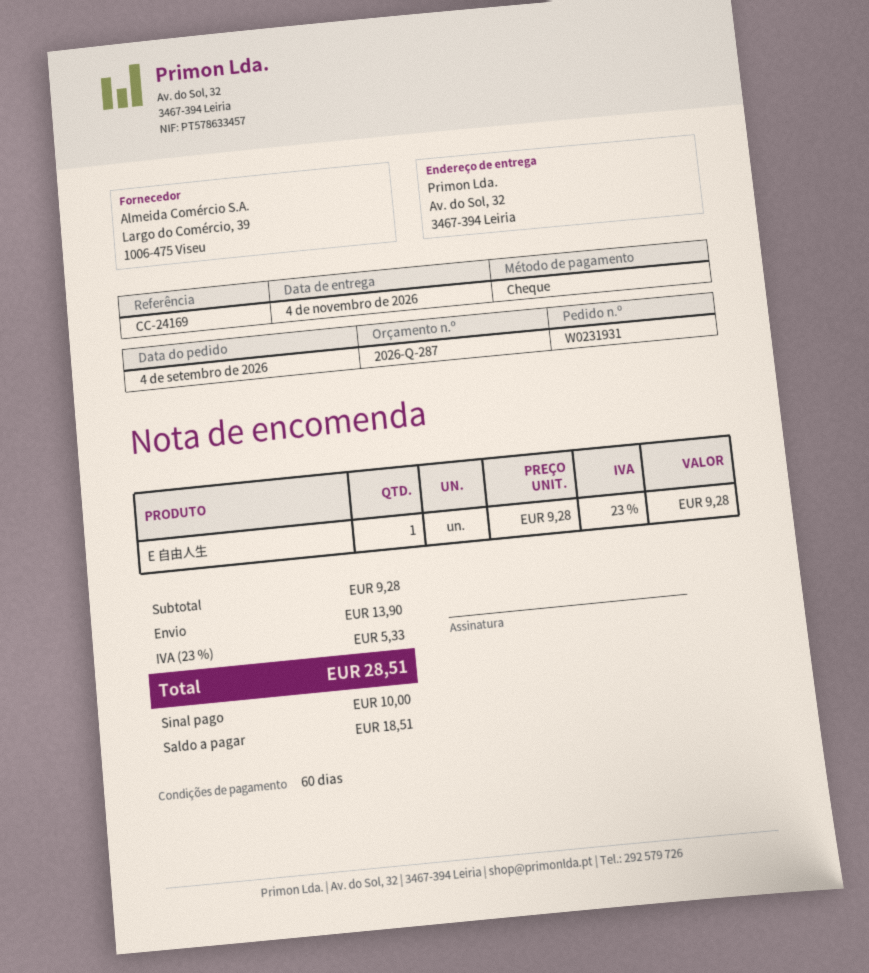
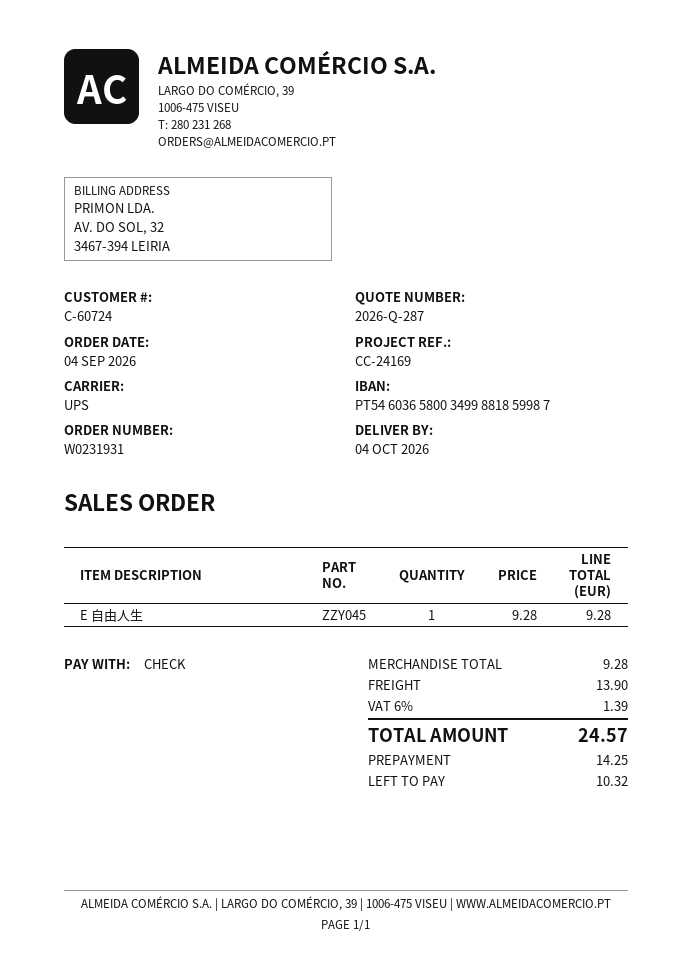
delivery date: 2026-11-04 -> 2026-10-04
tax: 23% = 5.33 -> 6% = 1.39
total: 28.51 -> 24.57
deposit: 10.00 -> 14.25
balance: 18.51 -> 10.32

